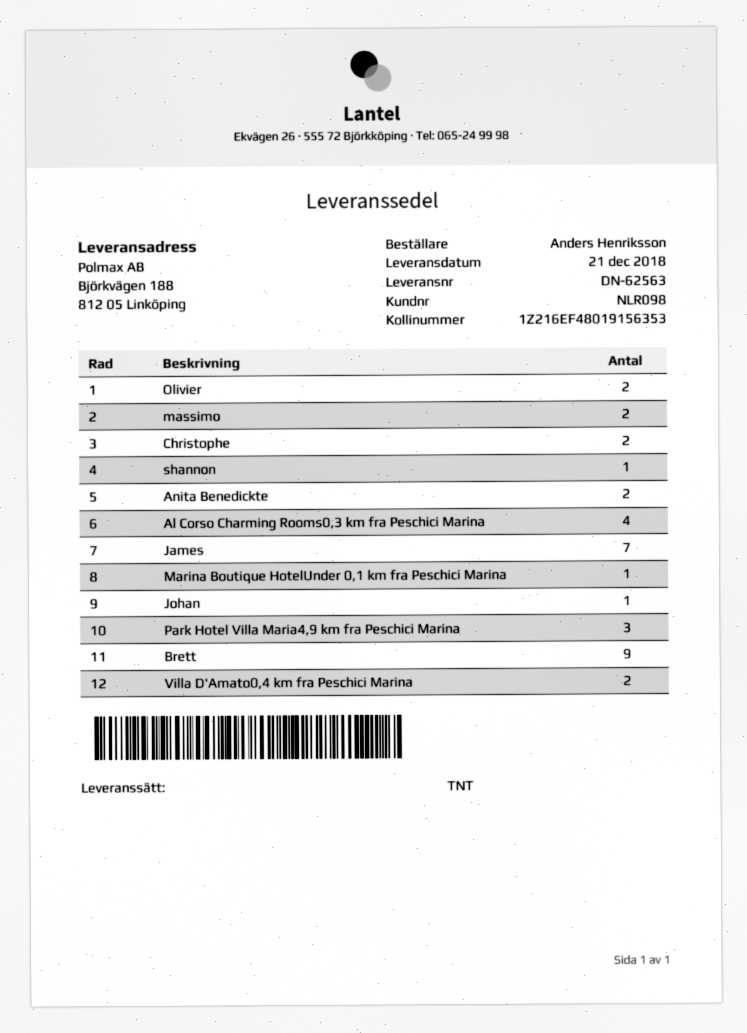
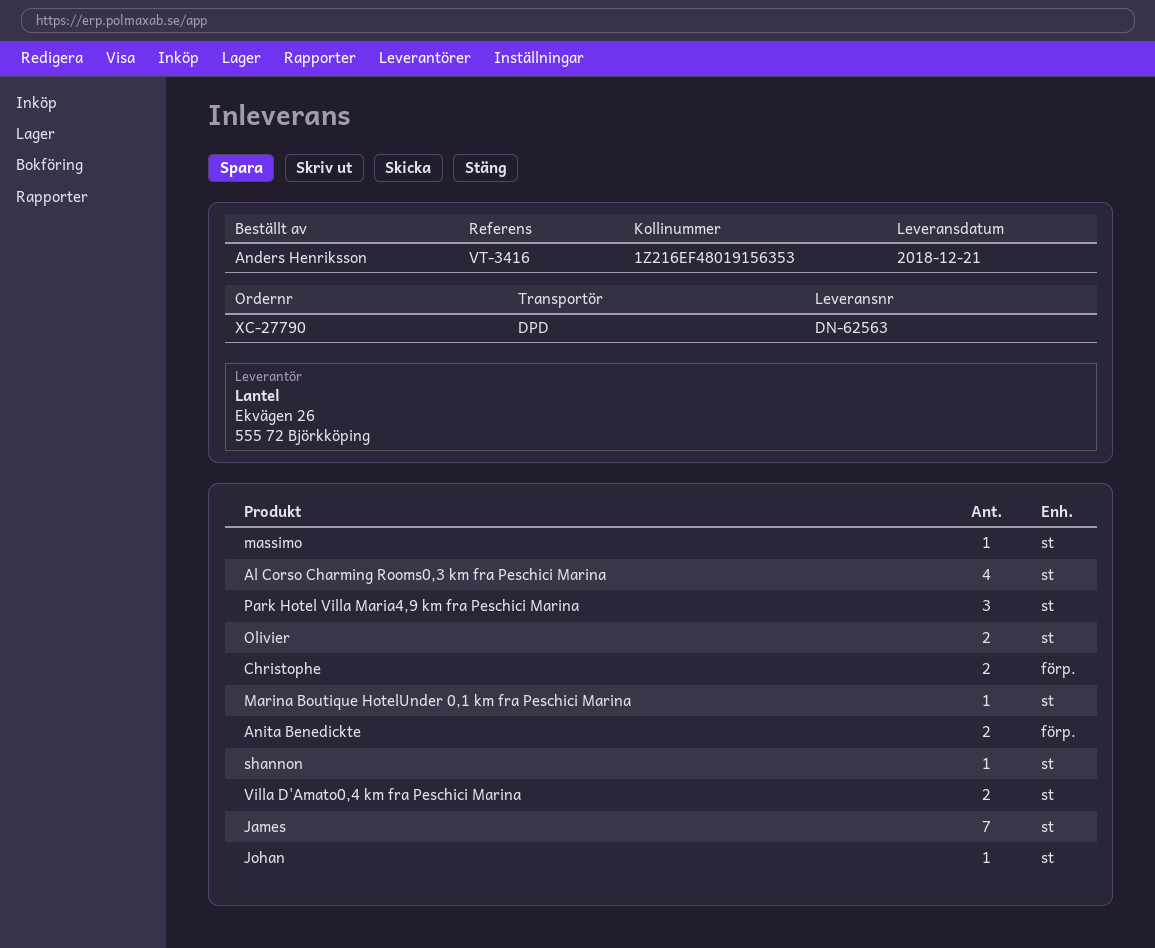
shipping method: TNT -> DPD
massimo: 2 -> 1
Brett: 9 -> none

